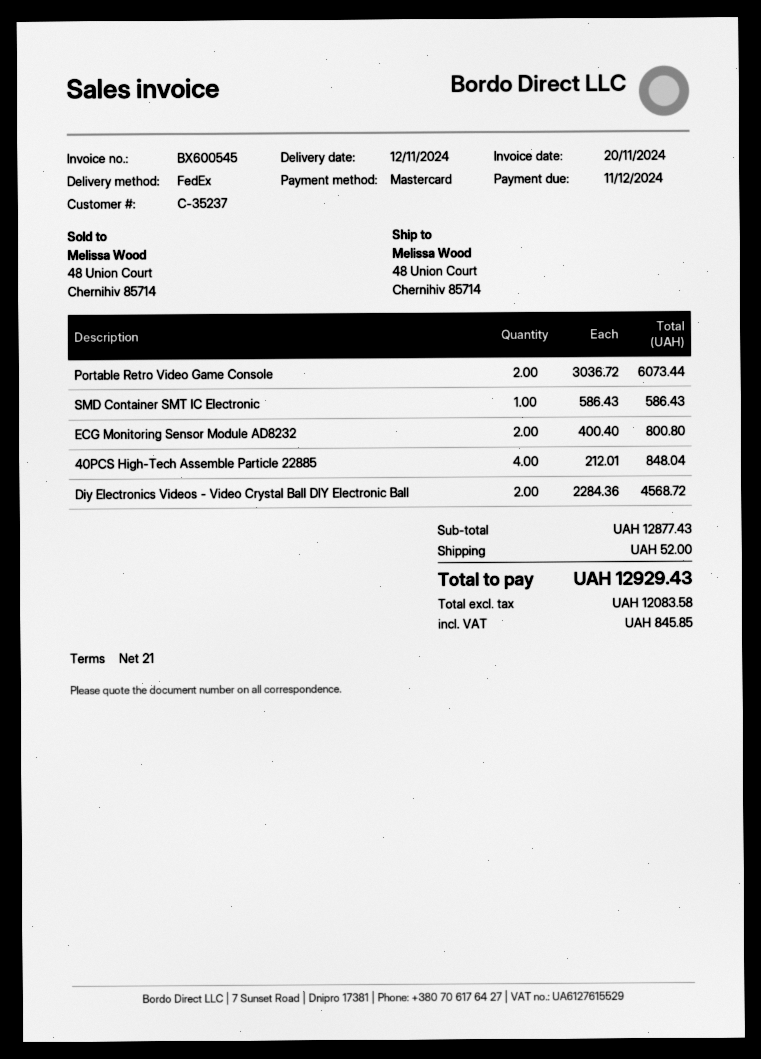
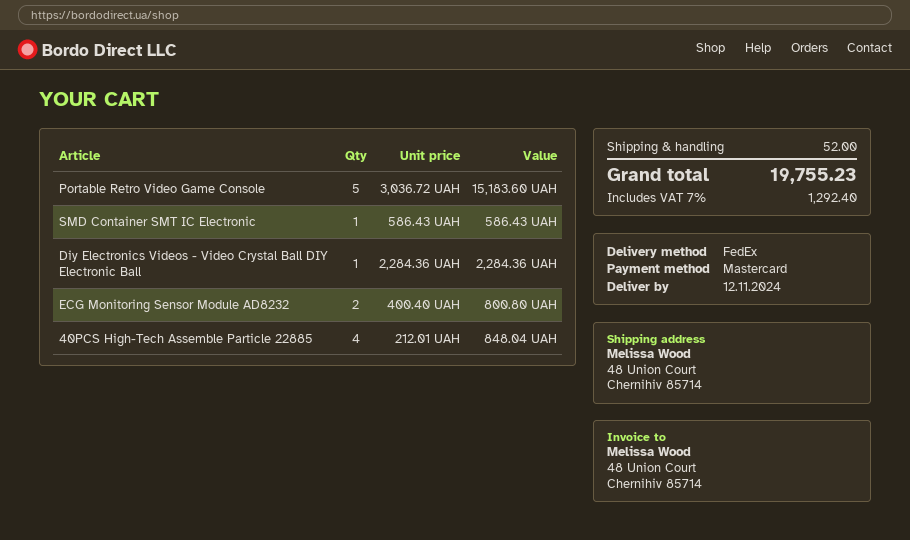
Portable Retro Video Game Console: 2 x 3036.72 = 6073.44 -> 5 x 3036.72 = 15183.60
Diy Electronics Videos - Video Crystal Ball DIY Electronic Ball: 2 x 2284.36 = 4568.72 -> 1 x 2284.36 = 2284.36
tax: 845.85 -> 1292.40
total: 12929.43 -> 19755.23

